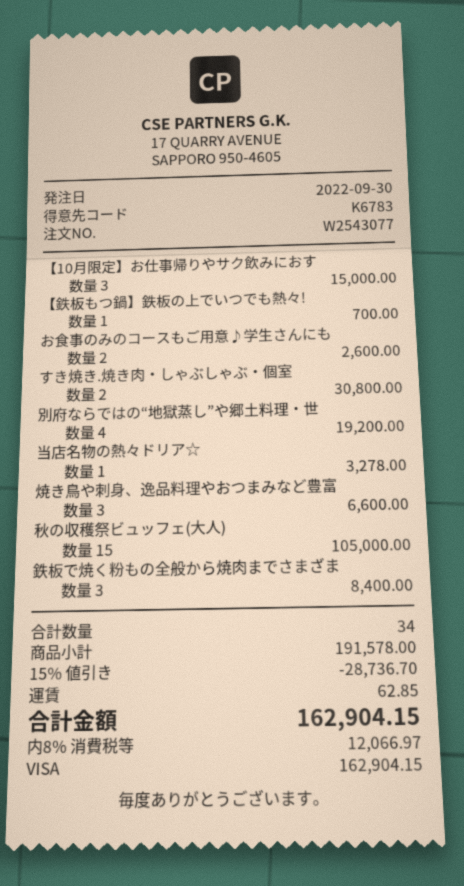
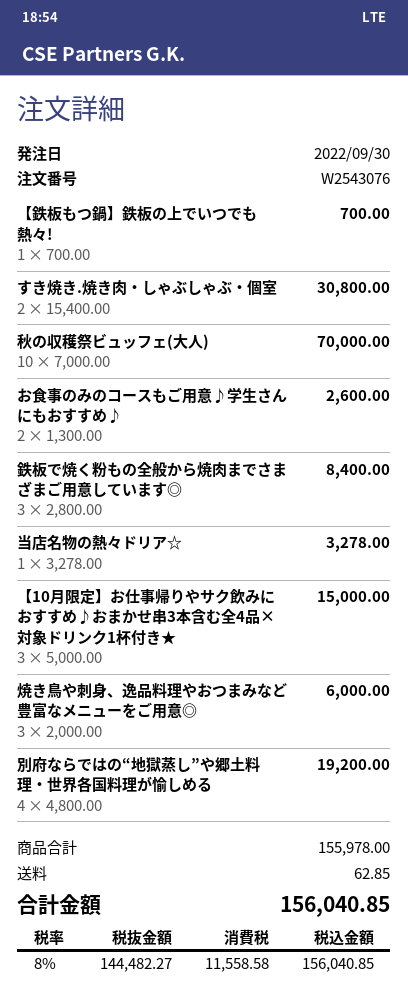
order number: W2543077 -> W2543076
焼き鳥や刺身、逸品料理やおつまみなど豊富: 3 for 6600.00 -> 3 for 6000.00
秋の収穫祭ビュッフェ(大人): 15 for 105000.00 -> 10 for 70000.00
subtotal: 191578.00 -> 155978.00
discount: 15% = 28736.70 -> none
tax: 8% = 12066.97 -> 8% = 11558.58
total: 162904.15 -> 156040.85

